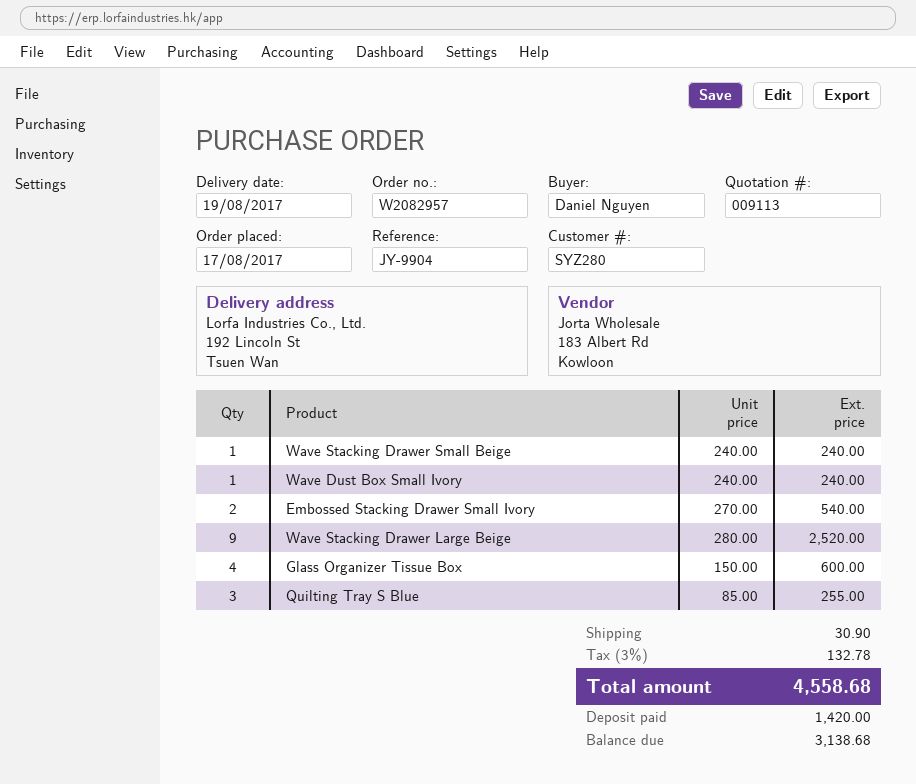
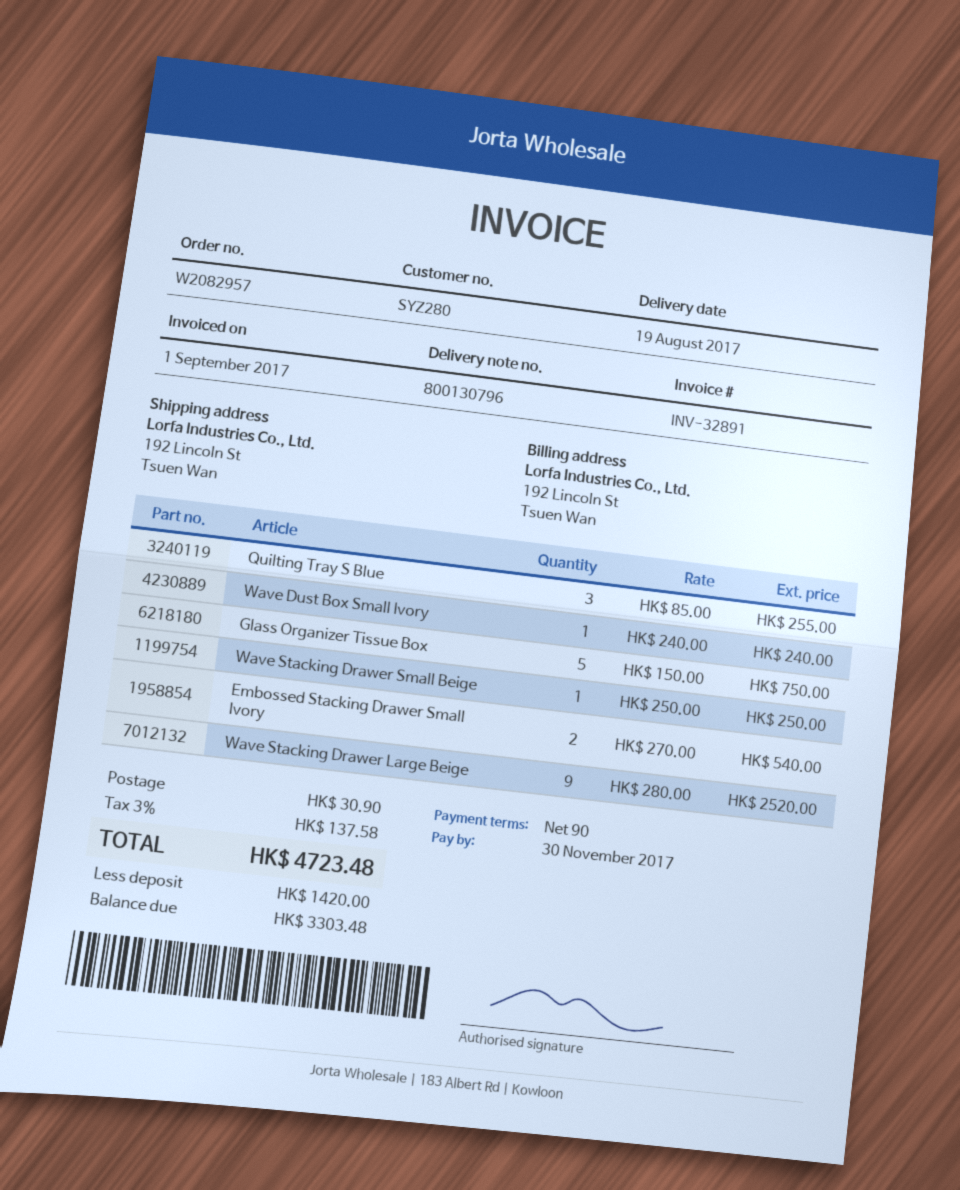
Wave Stacking Drawer Small Beige: 1 x 240.00 = 240.00 -> 1 x 250.00 = 250.00
Glass Organizer Tissue Box: 4 x 150.00 = 600.00 -> 5 x 150.00 = 750.00
tax: 3% = 132.78 -> 3% = 137.58
total: 4558.68 -> 4723.48
balance: 3138.68 -> 3303.48

